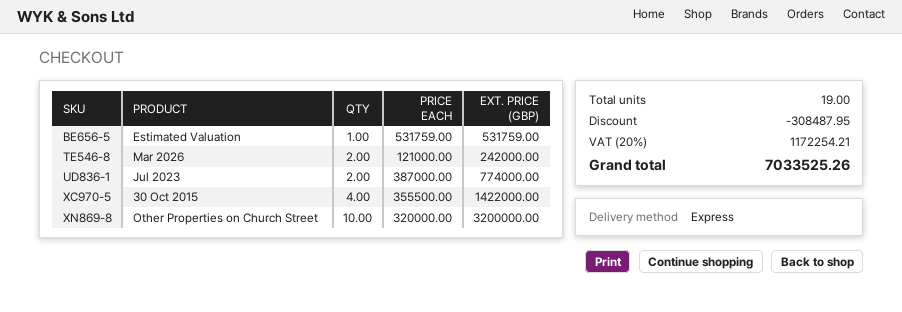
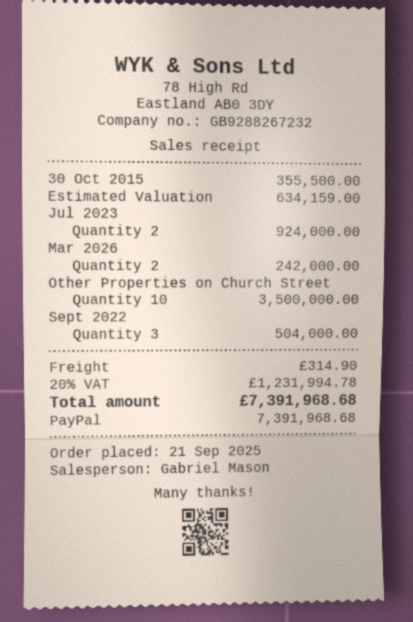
Estimated Valuation: 1 for 531759.00 -> 1 for 634159.00
Jul 2023: 2 for 774000.00 -> 2 for 924000.00
30 Oct 2015: 4 for 1422000.00 -> 1 for 355500.00
Other Properties on Church Street: 10 for 3200000.00 -> 10 for 3500000.00
Sept 2022: none -> 3 for 504000.00
discount: 308487.95 -> none
shipping: none -> 314.90
tax: 20% = 1172254.21 -> 20% = 1231994.78
total: 7033525.26 -> 7391968.68

